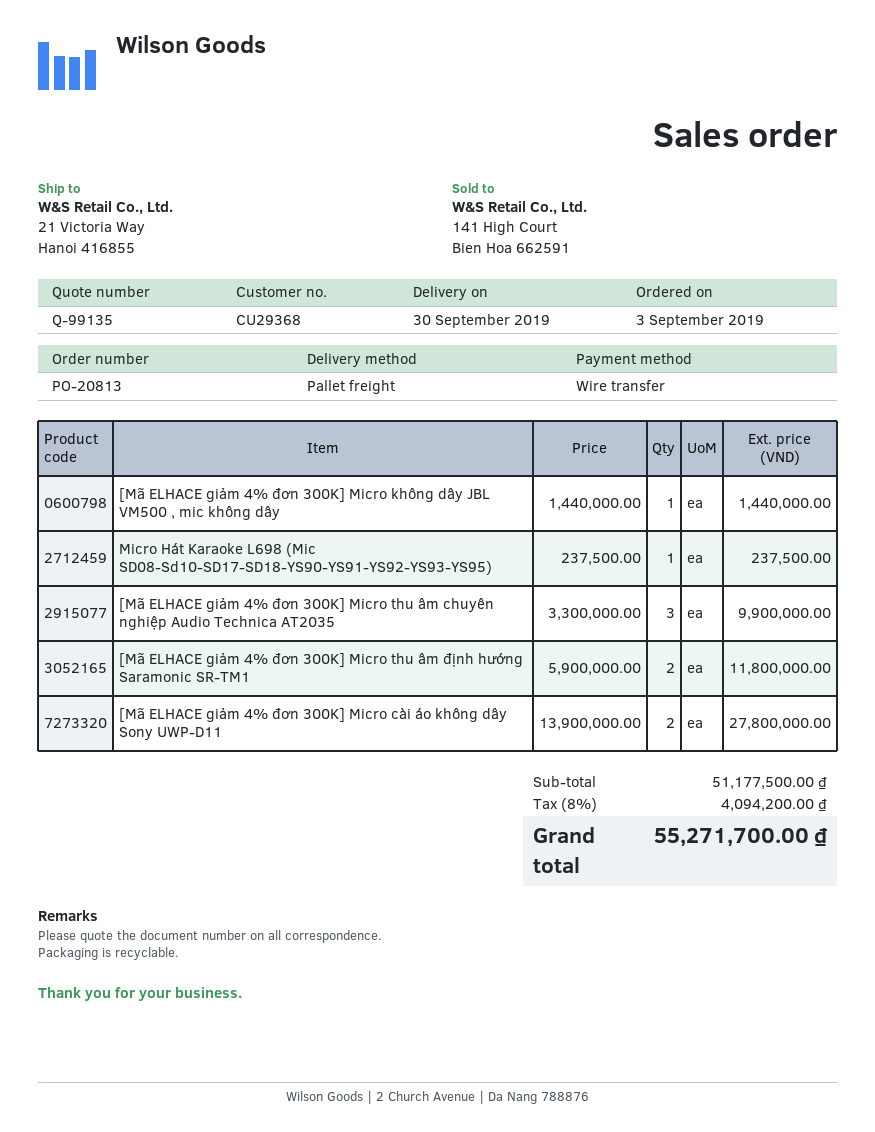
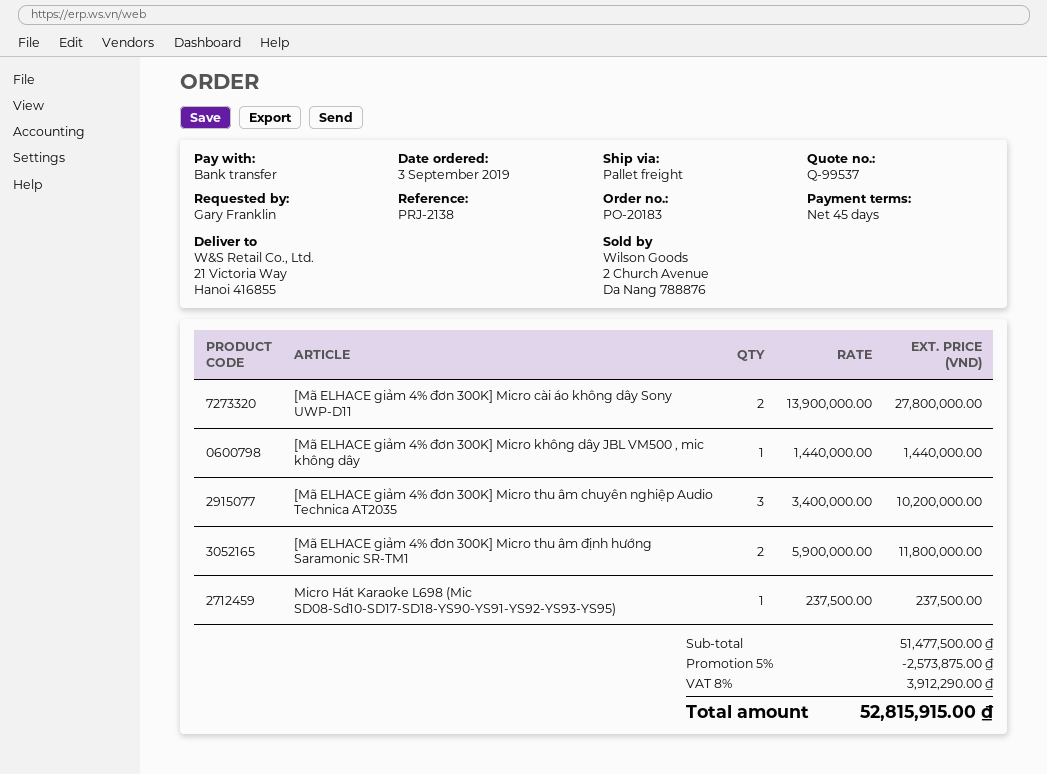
quote number: Q-99135 -> Q-99537
order number: PO-20813 -> PO-20183
[Mã ELHACE giảm 4% đơn 300K] Micro thu âm chuyên nghiệp Audio Technica AT2035: 3 x 3300000.00 = 9900000.00 -> 3 x 3400000.00 = 10200000.00
subtotal: 51177500.00 -> 51477500.00
discount: none -> 5% = 2573875.00
tax: 8% = 4094200.00 -> 8% = 3912290.00
total: 55271700.00 -> 52815915.00

